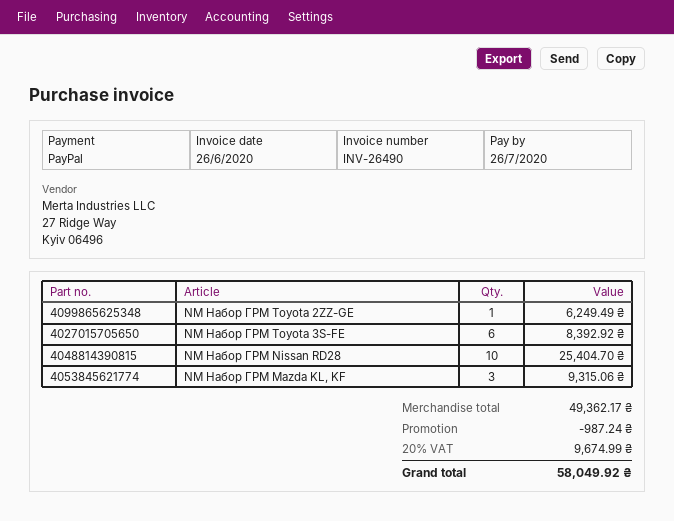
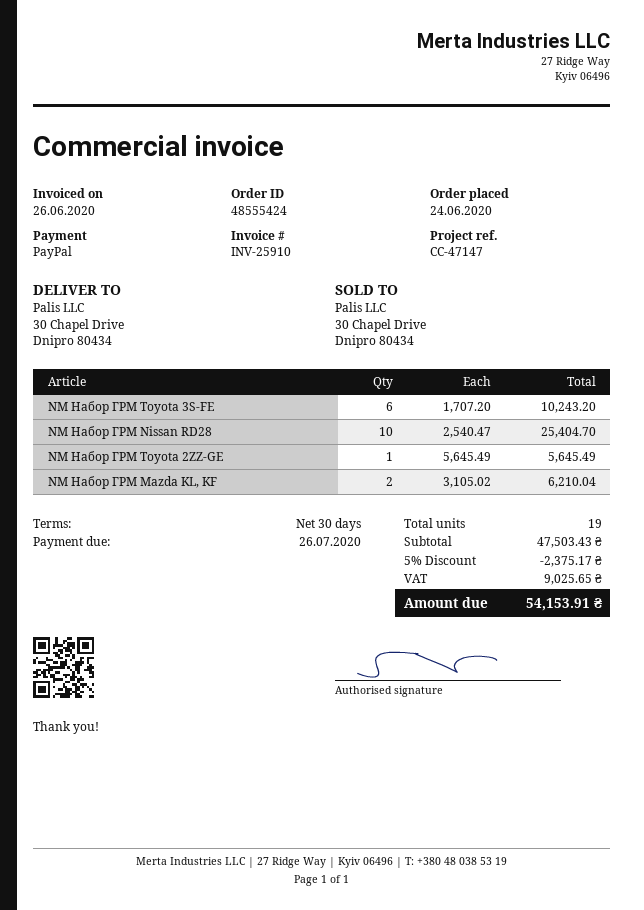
invoice number: INV-26490 -> INV-25910
NM Набор ГРМ Toyota 2ZZ-GE: 1 for 6249.49 -> 1 for 5645.49
NM Набор ГРМ Toyota 3S-FE: 6 for 8392.92 -> 6 for 10243.20
NM Набор ГРМ Mazda KL, KF: 3 for 9315.06 -> 2 for 6210.04
subtotal: 49362.17 -> 47503.43
discount: 987.24 -> 2375.17
tax: 9674.99 -> 9025.65
total: 58049.92 -> 54153.91

